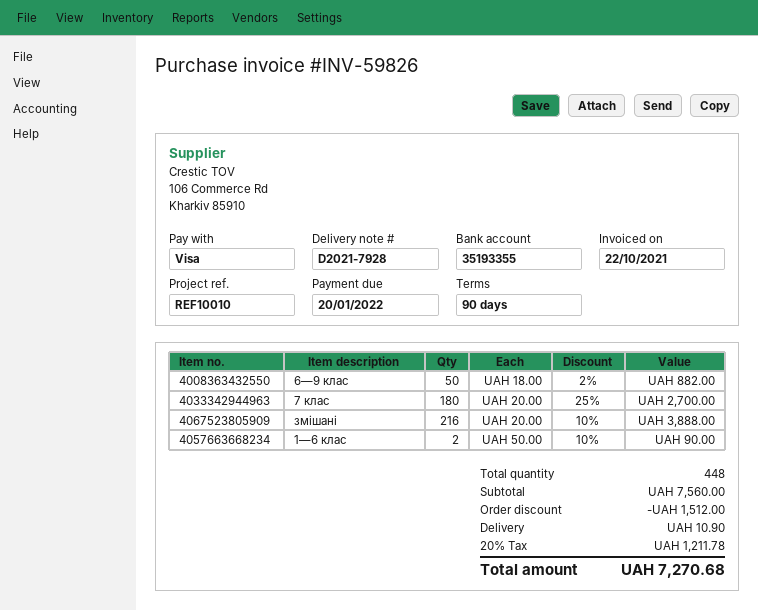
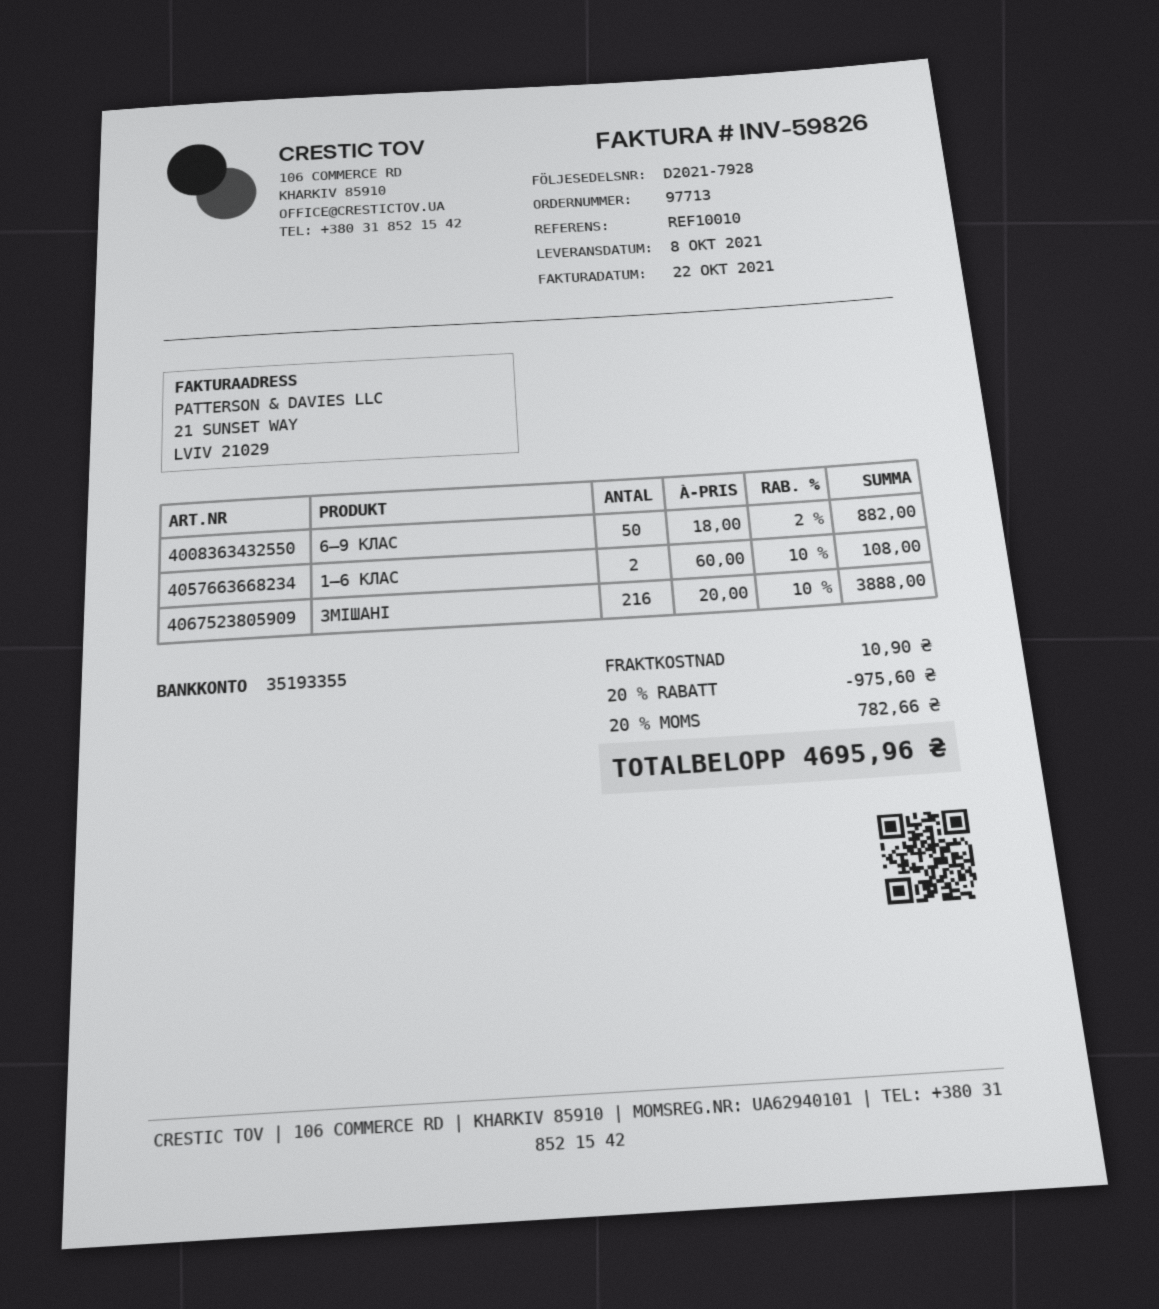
7 клас: 180 x 20.00 - 25% = 2700.00 -> none
1—6 клас: 2 x 50.00 - 10% = 90.00 -> 2 x 60.00 - 10% = 108.00
discount: 1512.00 -> 975.60
tax: 20% = 1211.78 -> 20% = 782.66
total: 7270.68 -> 4695.96

